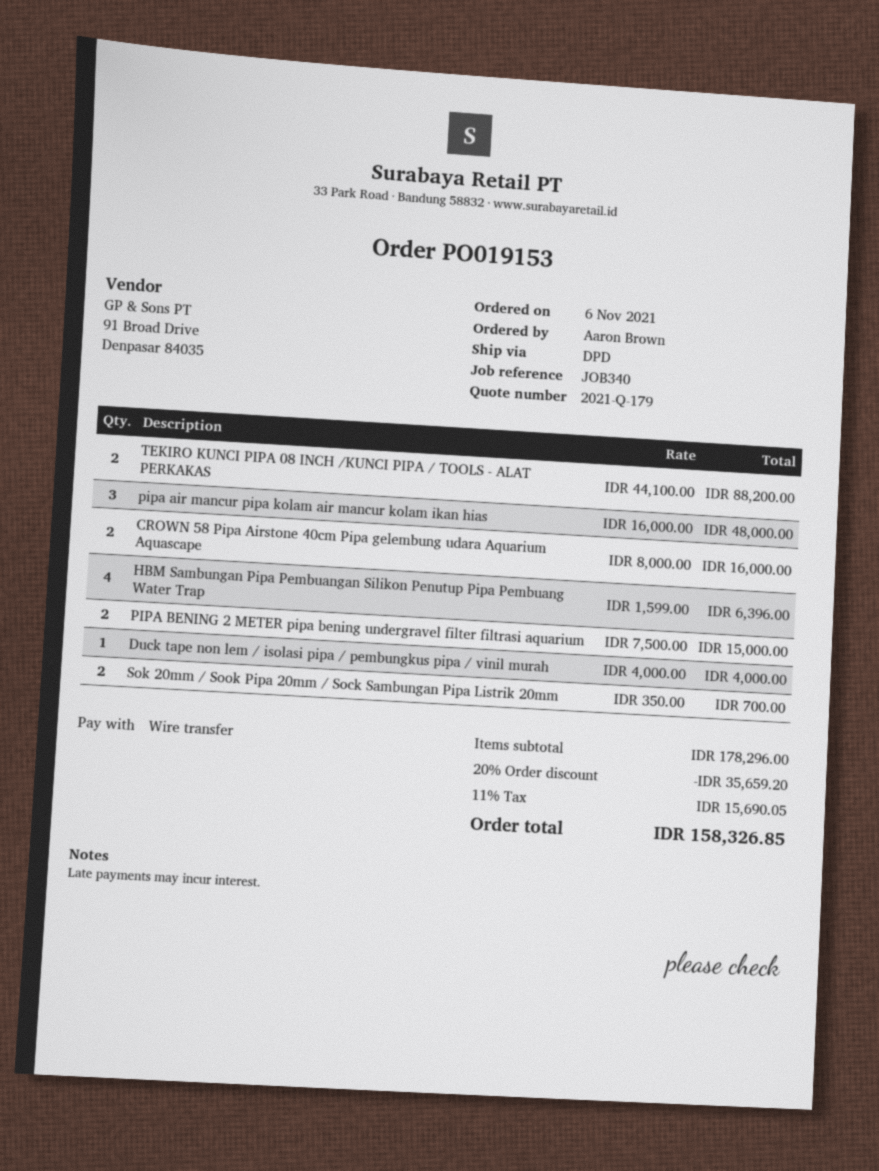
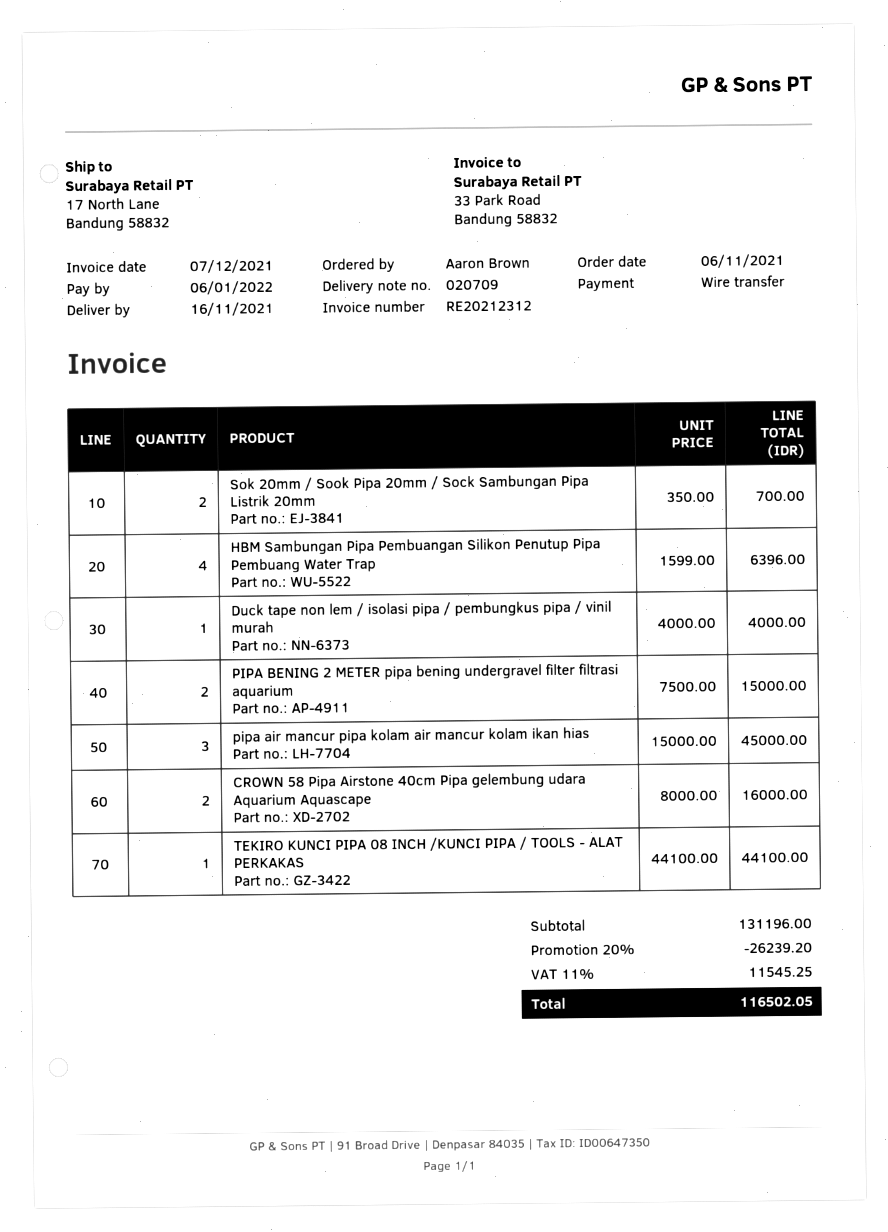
TEKIRO KUNCI PIPA 08 INCH /KUNCI PIPA / TOOLS - ALAT PERKAKAS: 2 x 44100.00 = 88200.00 -> 1 x 44100.00 = 44100.00
pipa air mancur pipa kolam air mancur kolam ikan hias: 3 x 16000.00 = 48000.00 -> 3 x 15000.00 = 45000.00
subtotal: 178296.00 -> 131196.00
discount: 20% = 35659.20 -> 20% = 26239.20
tax: 11% = 15690.05 -> 11% = 11545.25
total: 158326.85 -> 116502.05

